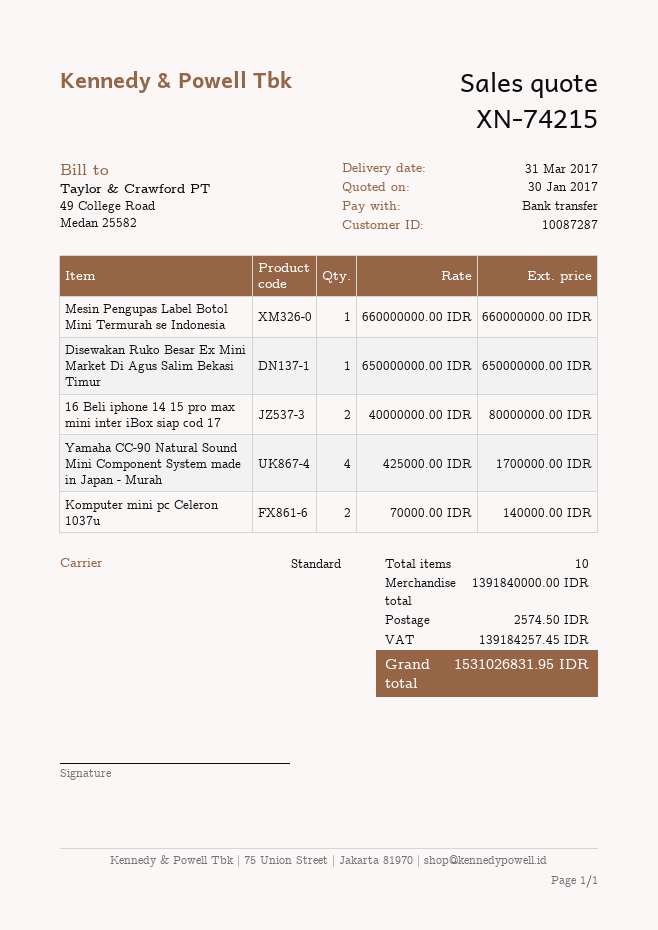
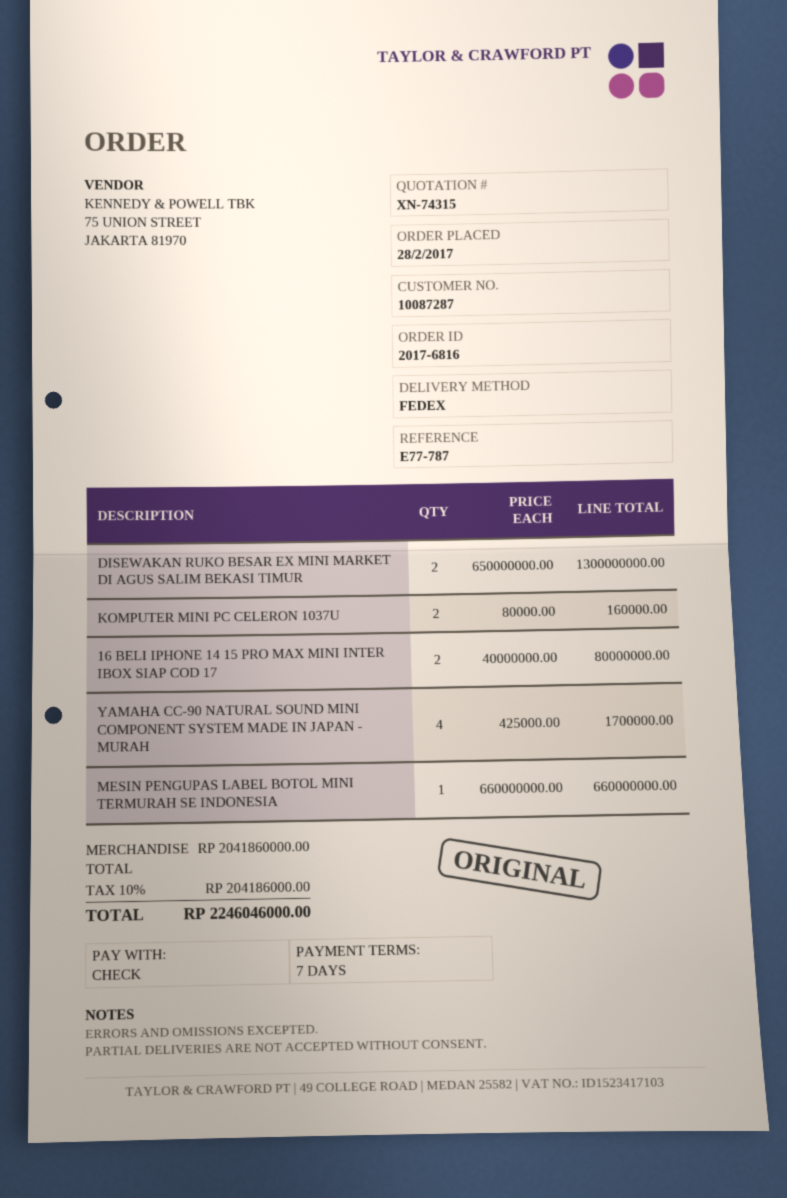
quote number: XN-74215 -> XN-74315
payment method: bank transfer -> cheque
shipping method: standard -> FedEx
Disewakan Ruko Besar Ex Mini Market Di Agus Salim Bekasi Timur: 1 x 650000000.00 = 650000000.00 -> 2 x 650000000.00 = 1300000000.00
Komputer mini pc Celeron 1037u: 2 x 70000.00 = 140000.00 -> 2 x 80000.00 = 160000.00
subtotal: 1391840000.00 -> 2041860000.00
shipping: 2574.50 -> none
tax: 139184257.45 -> 204186000.00
total: 1531026831.95 -> 2246046000.00

